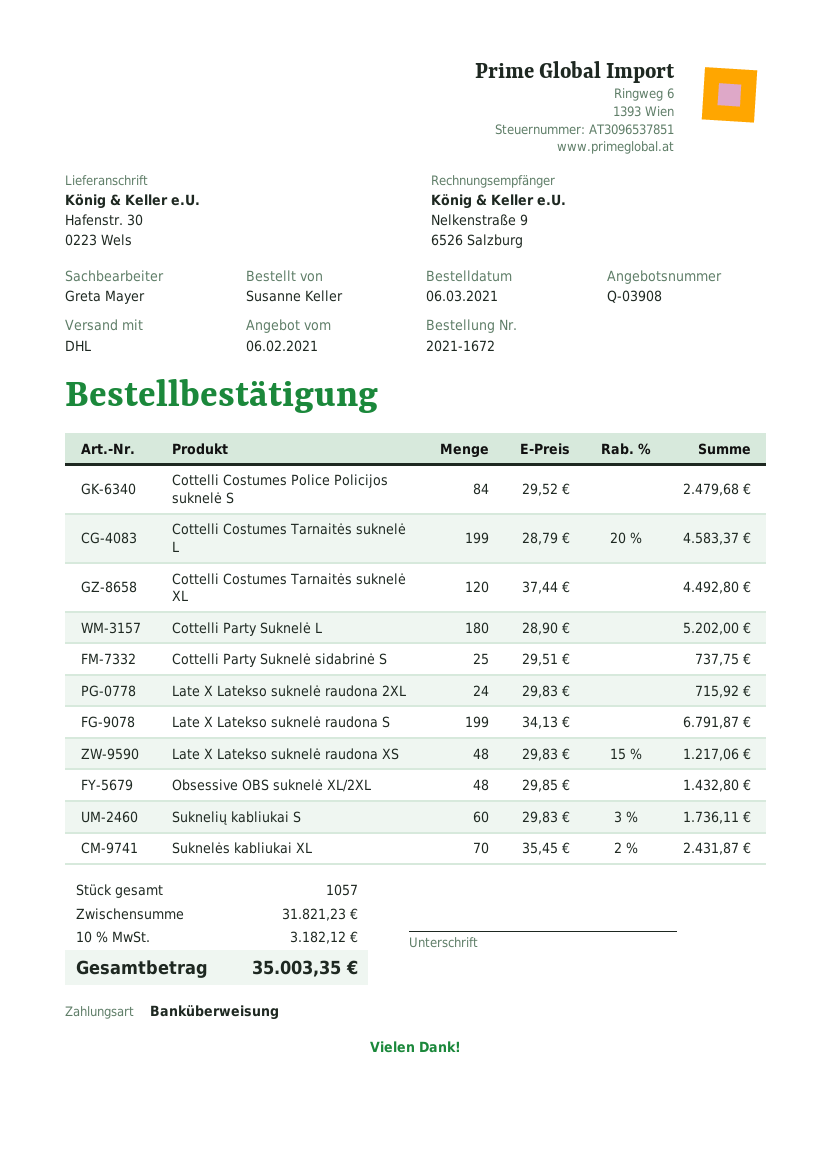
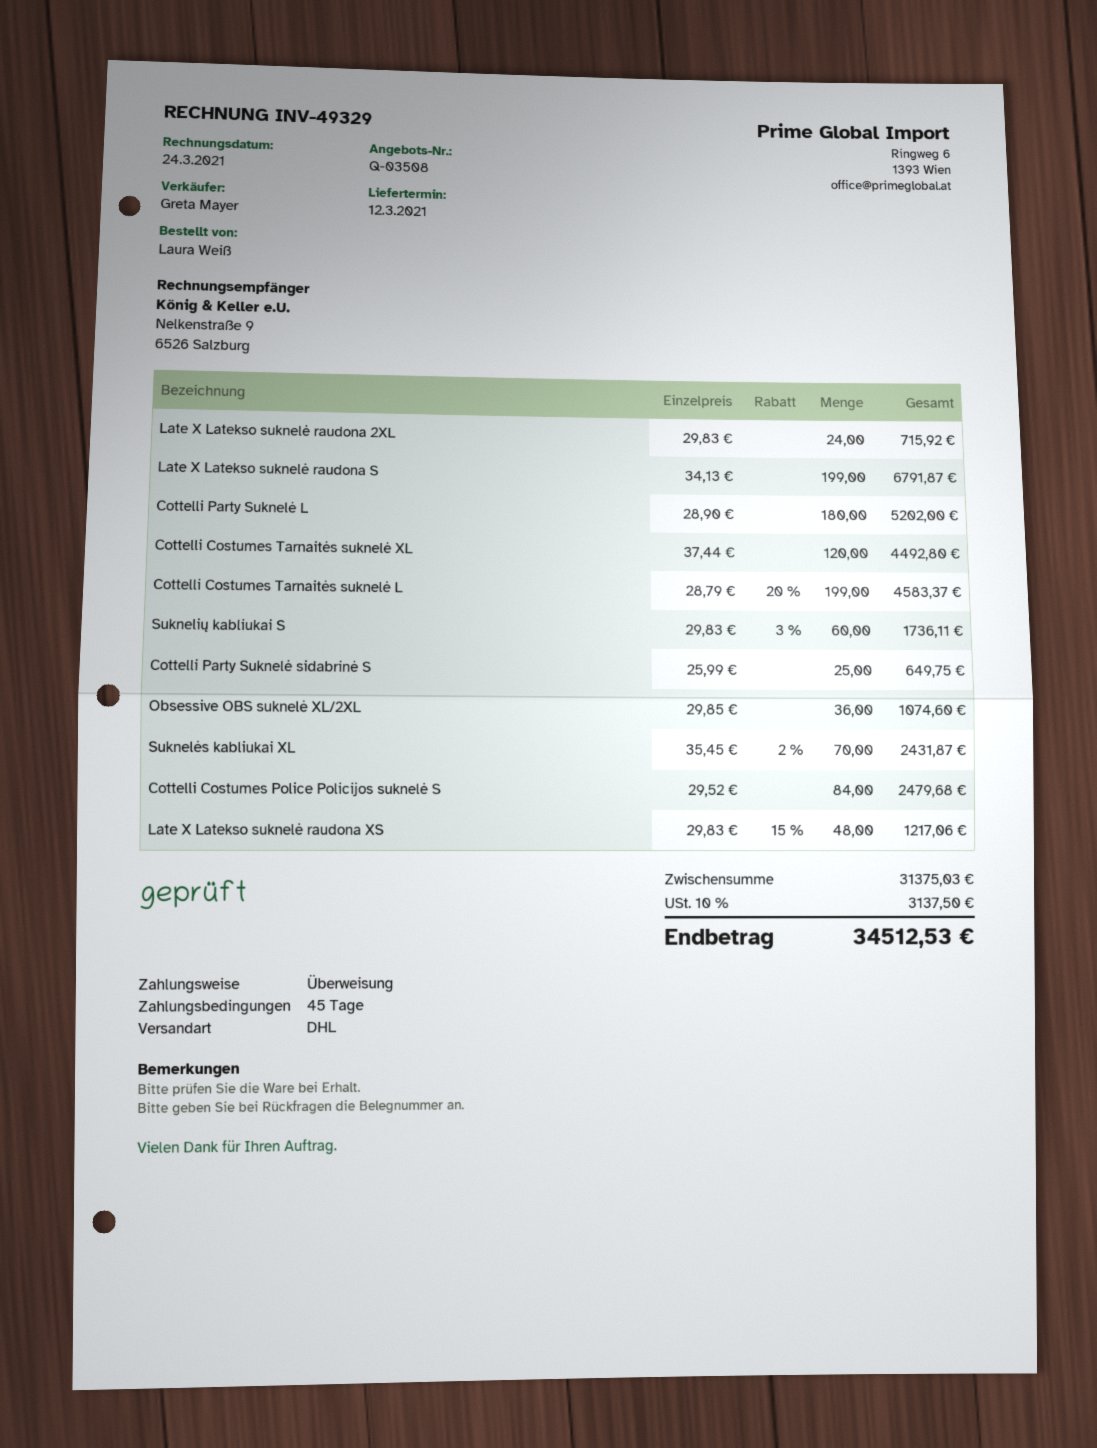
quote number: Q-03908 -> Q-03508
ordered by: Susanne Keller -> Laura Weiß
Cottelli Party Suknelė sidabrinė S: 25 x 29.51 = 737.75 -> 25 x 25.99 = 649.75
Obsessive OBS suknelė XL/2XL: 48 x 29.85 = 1432.80 -> 36 x 29.85 = 1074.60
subtotal: 31821.23 -> 31375.03
tax: 10% = 3182.12 -> 10% = 3137.50
total: 35003.35 -> 34512.53

